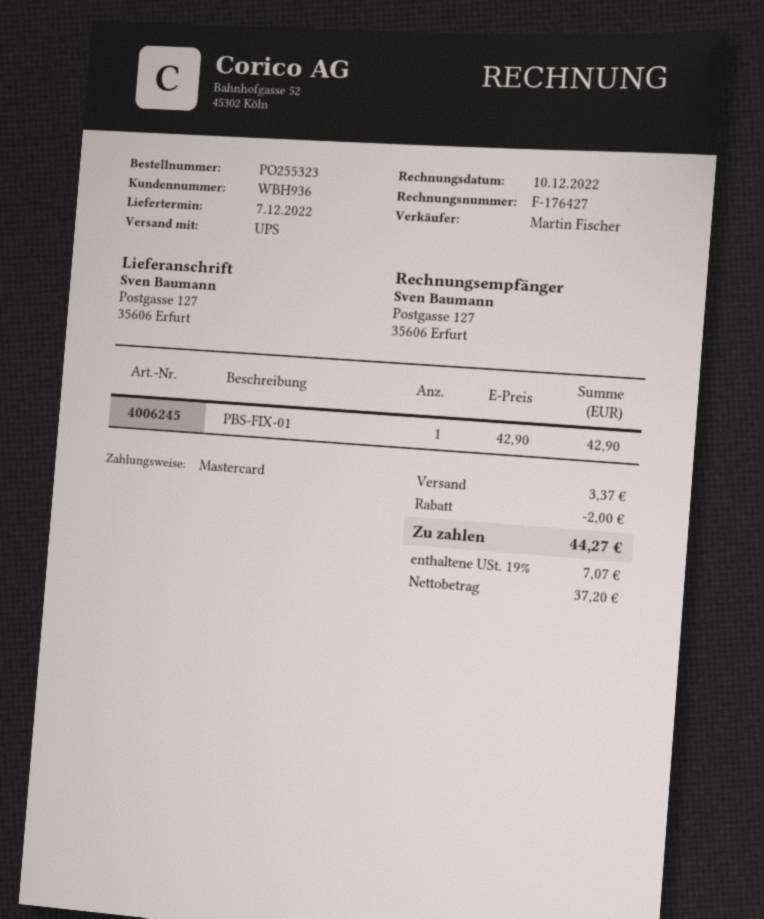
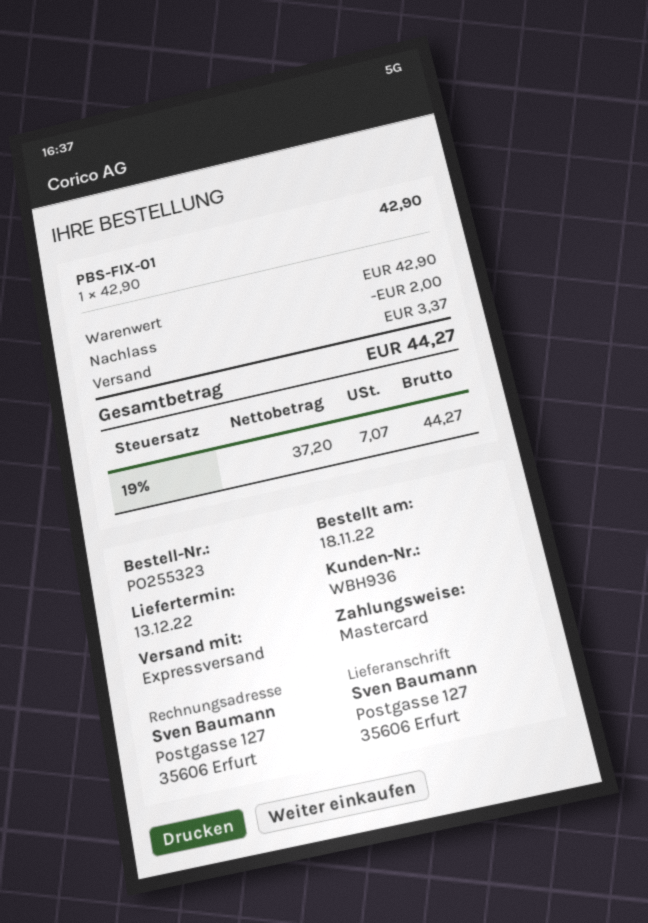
delivery date: 2022-12-07 -> 2022-12-13
shipping method: UPS -> express

